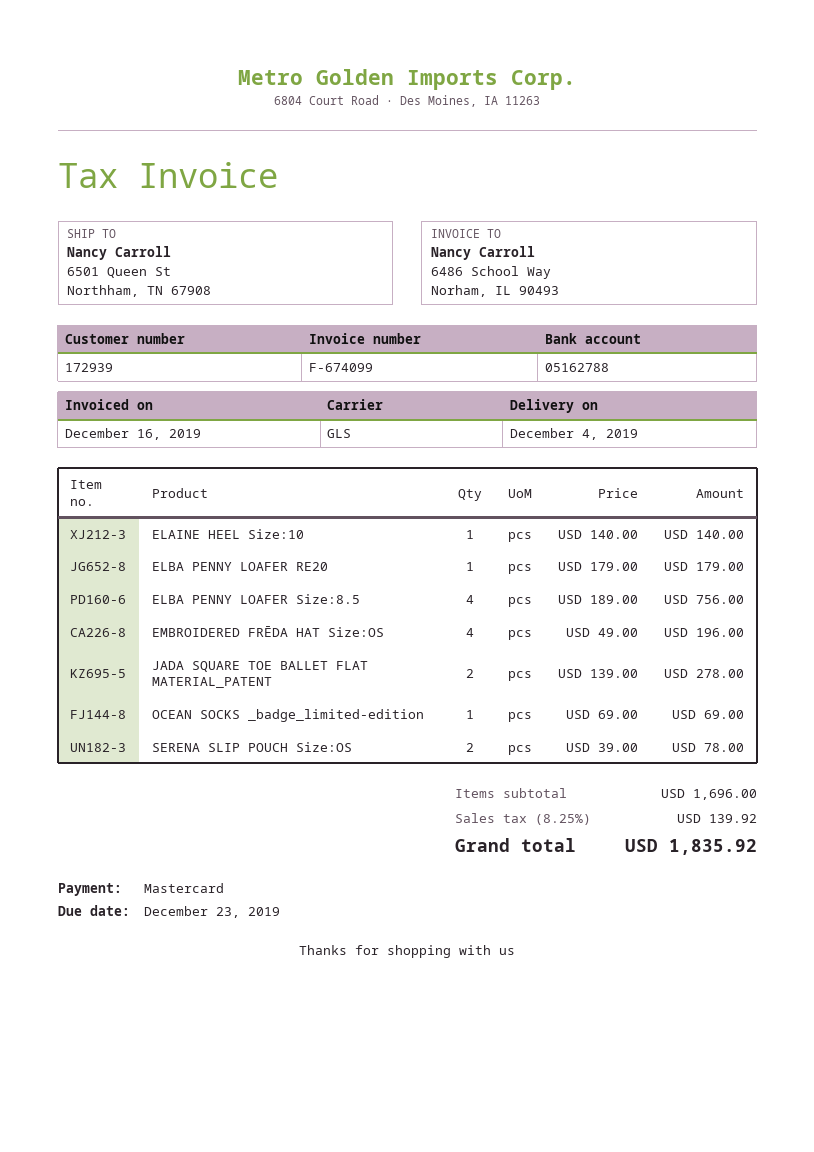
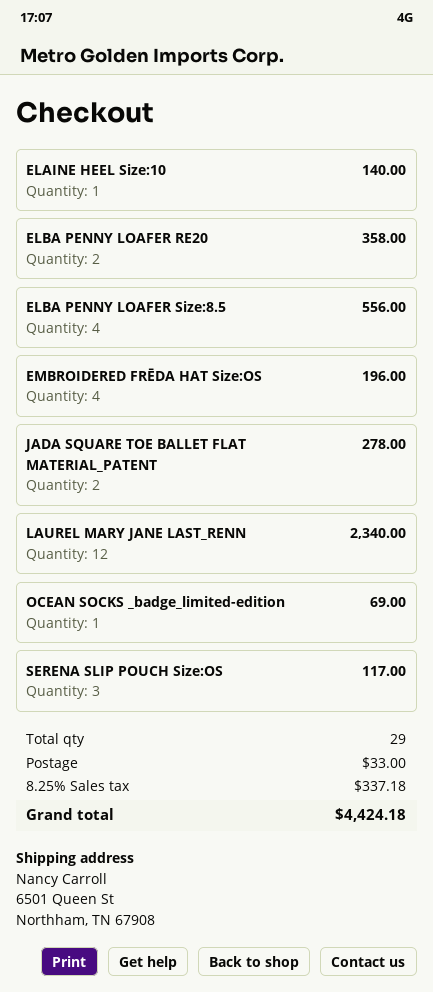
ELBA PENNY LOAFER RE20: 1 for 179.00 -> 2 for 358.00
ELBA PENNY LOAFER Size:8.5: 4 for 756.00 -> 4 for 556.00
SERENA SLIP POUCH Size:OS: 2 for 78.00 -> 3 for 117.00
LAUREL MARY JANE LAST_RENN: none -> 12 for 2340.00
shipping: none -> 33.00
tax: 8.25% = 139.92 -> 8.25% = 337.18
total: 1835.92 -> 4424.18

